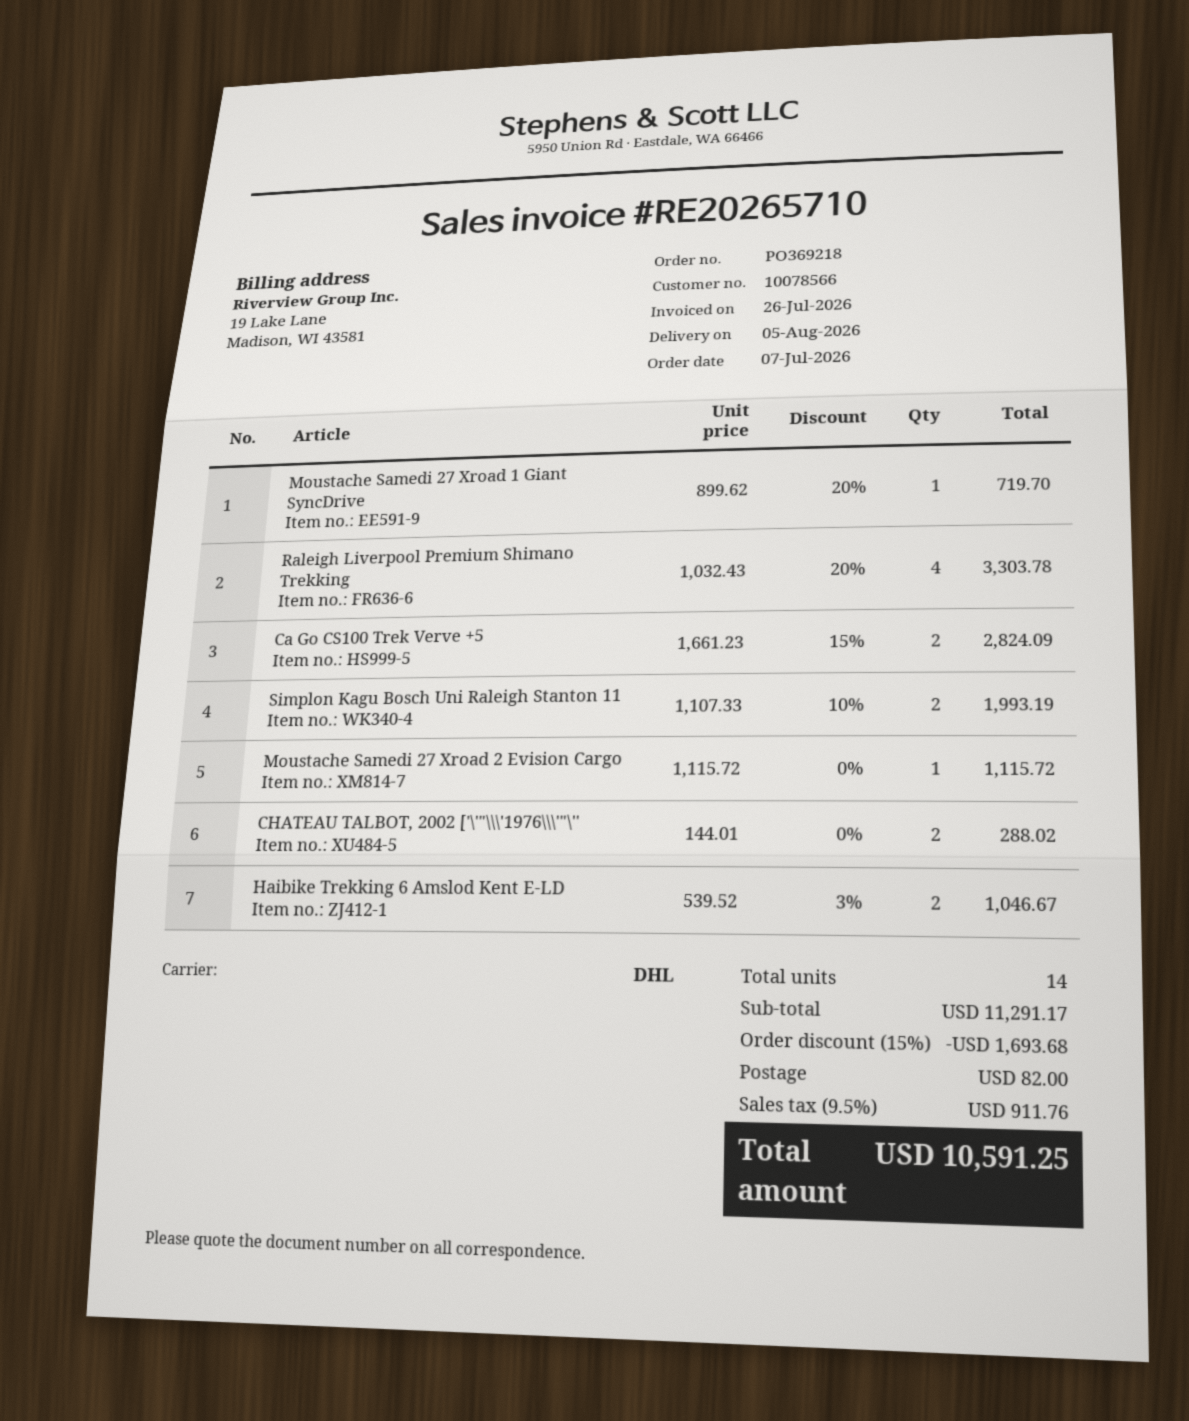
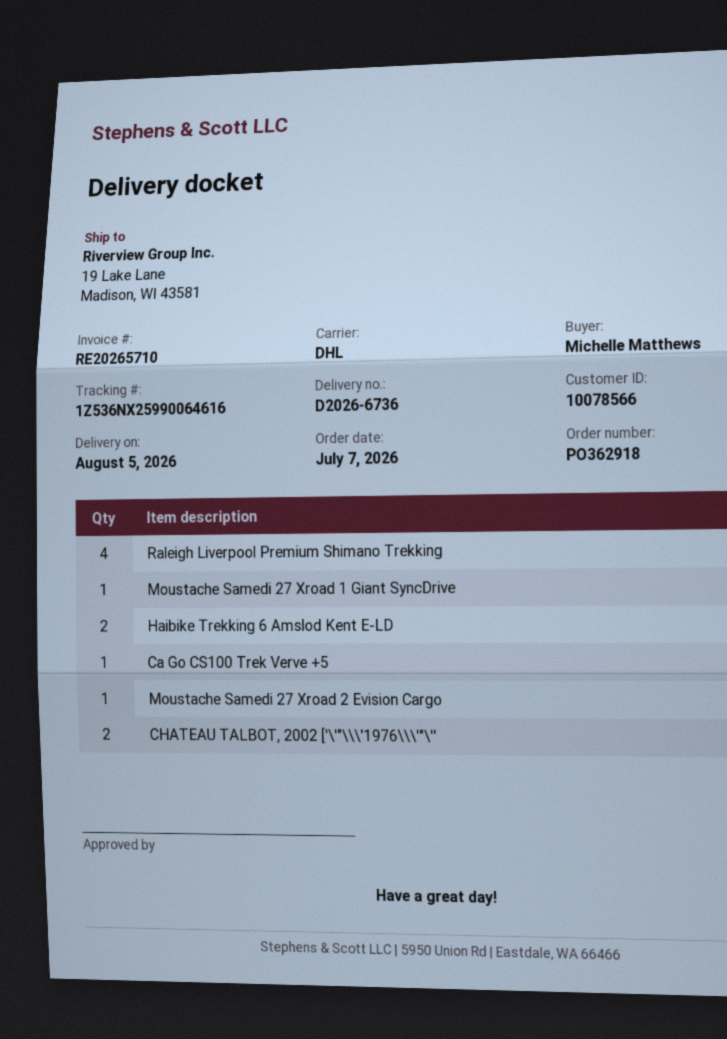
order number: PO369218 -> PO362918
Ca Go CS100 Trek Verve +5: 2 -> 1
Simplon Kagu Bosch Uni Raleigh Stanton 11: 2 -> none

